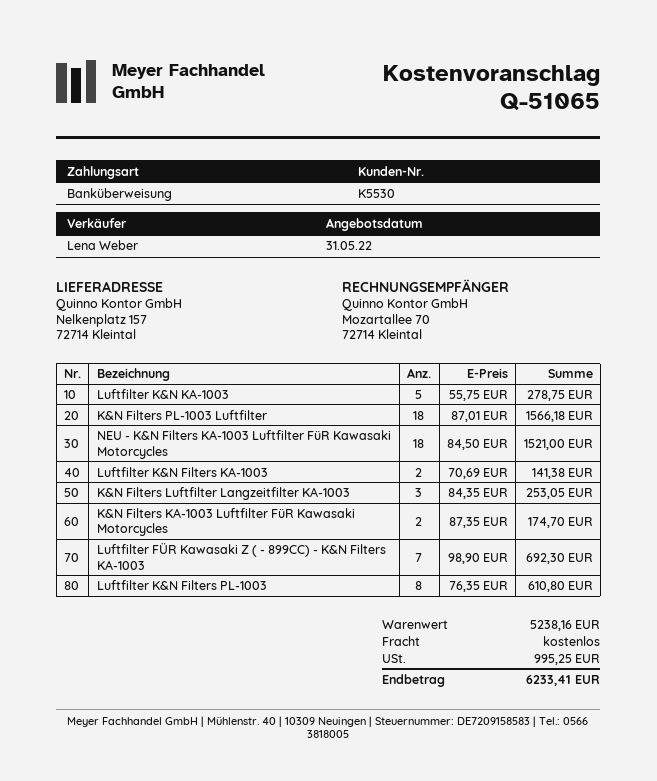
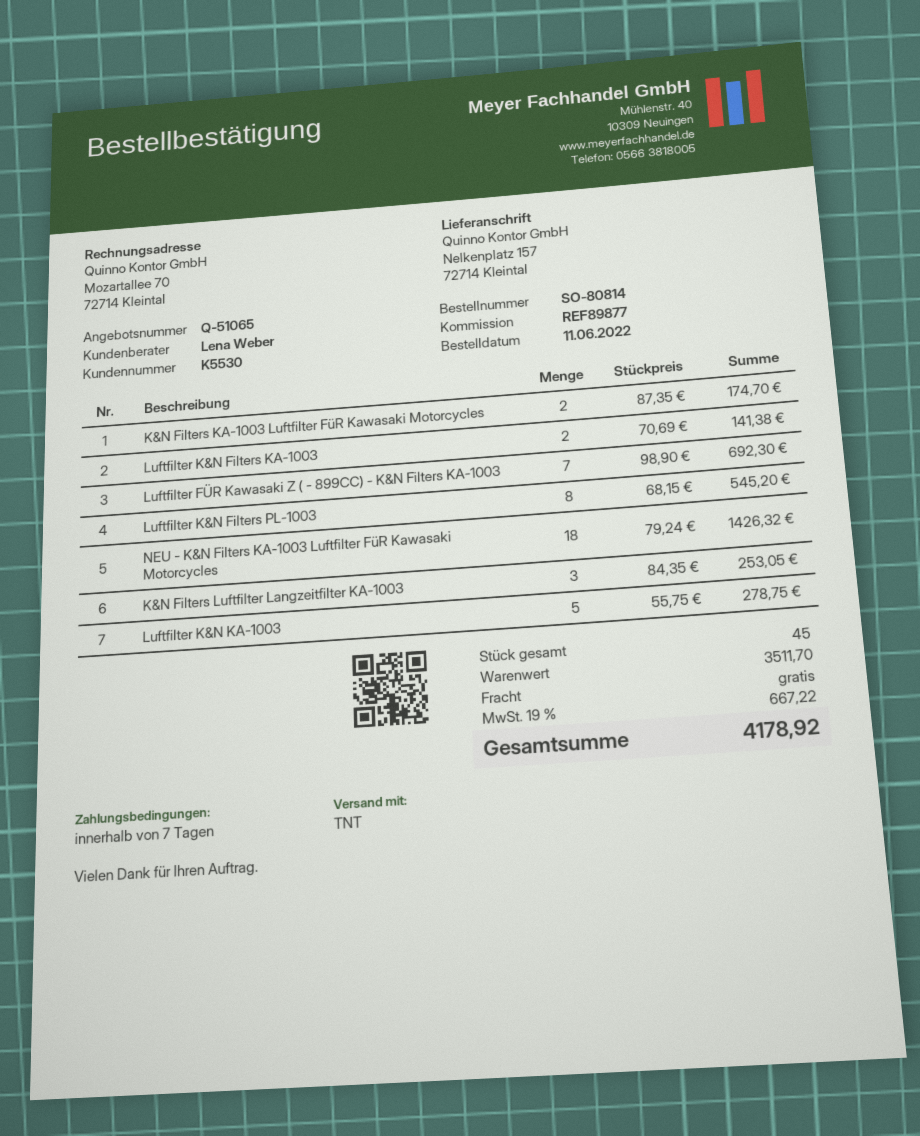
K&N Filters PL-1003 Luftfilter: 18 x 87.01 = 1566.18 -> none
NEU - K&N Filters KA-1003 Luftfilter FüR Kawasaki Motorcycles: 18 x 84.50 = 1521.00 -> 18 x 79.24 = 1426.32
Luftfilter K&N Filters PL-1003: 8 x 76.35 = 610.80 -> 8 x 68.15 = 545.20
subtotal: 5238.16 -> 3511.70
tax: 995.25 -> 667.22
total: 6233.41 -> 4178.92

